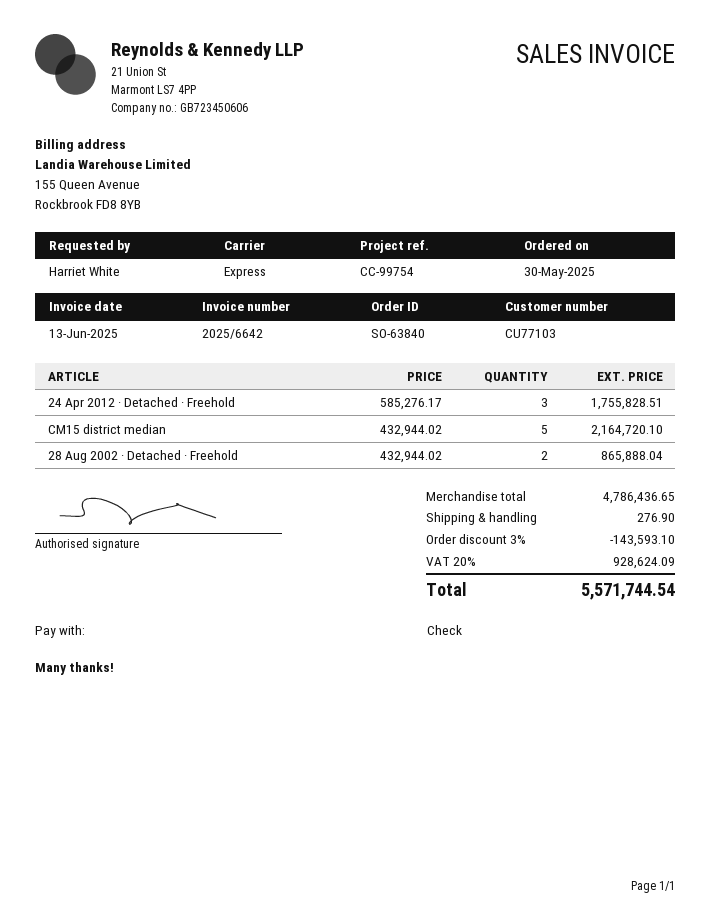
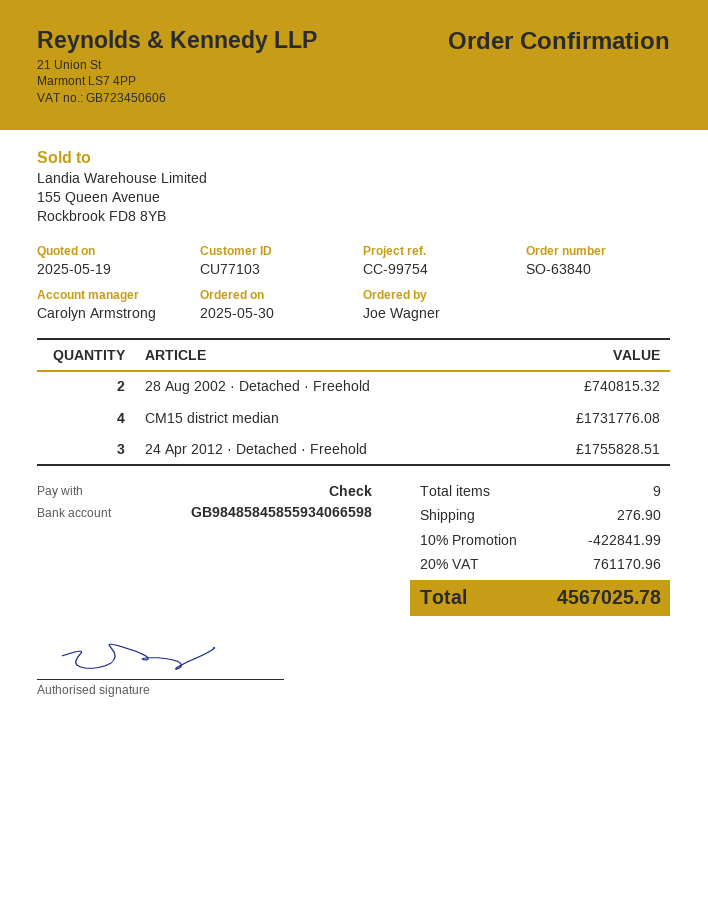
ordered by: Harriet White -> Joe Wagner
CM15 district median: 5 for 2164720.10 -> 4 for 1731776.08
28 Aug 2002 · Detached · Freehold: 2 for 865888.04 -> 2 for 740815.32
discount: 3% = 143593.10 -> 10% = 422841.99
tax: 20% = 928624.09 -> 20% = 761170.96
total: 5571744.54 -> 4567025.78

